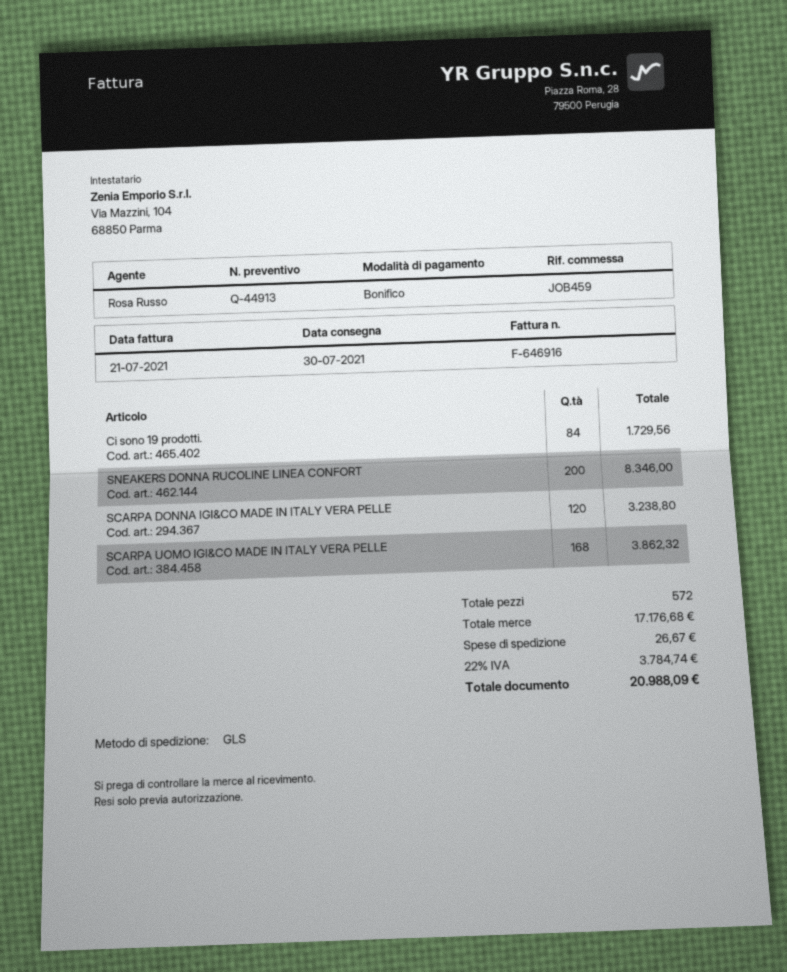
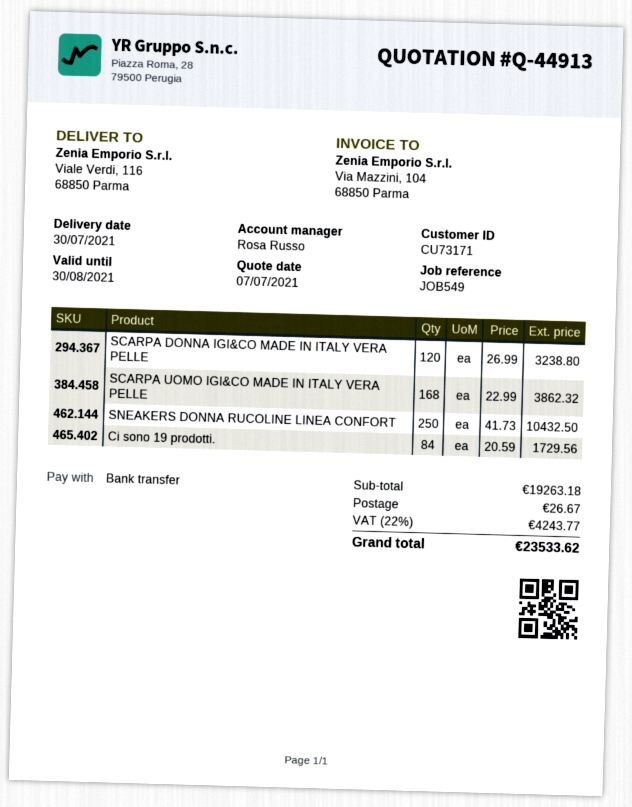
reference: JOB459 -> JOB549
SNEAKERS DONNA RUCOLINE LINEA CONFORT: 200 for 8346.00 -> 250 for 10432.50
subtotal: 17176.68 -> 19263.18
tax: 22% = 3784.74 -> 22% = 4243.77
total: 20988.09 -> 23533.62

